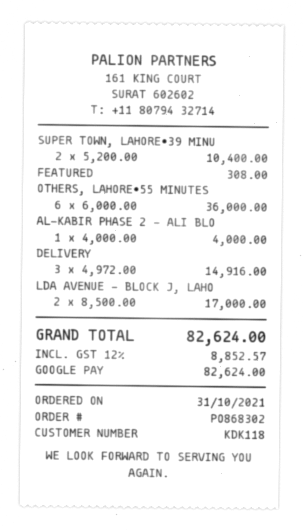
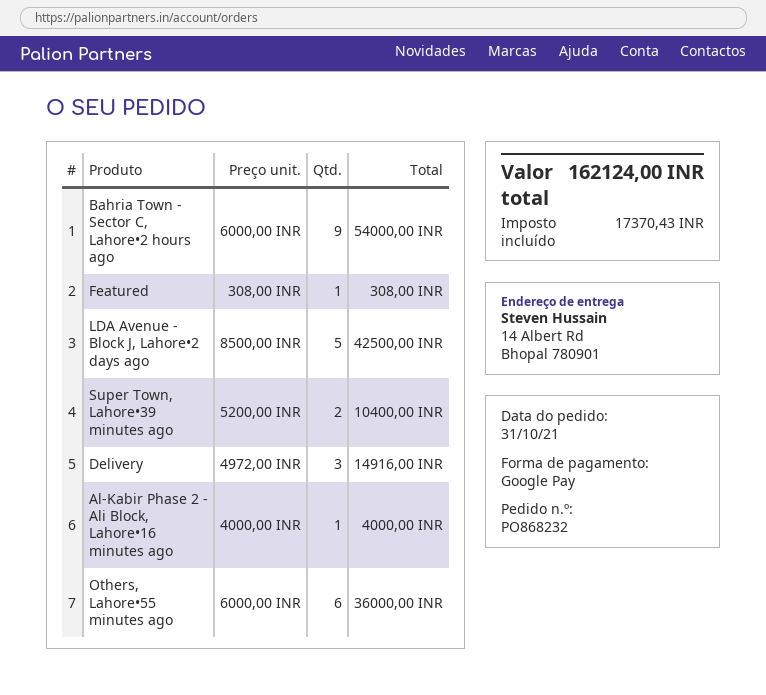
order number: PO868302 -> PO868232
LDA AVENUE - BLOCK J, LAHO: 2 x 8500.00 = 17000.00 -> 5 x 8500.00 = 42500.00
Bahria Town - Sector C, Lahore•2 hours ago: none -> 9 x 6000.00 = 54000.00
tax: 8852.57 -> 17370.43
total: 82624.00 -> 162124.00

